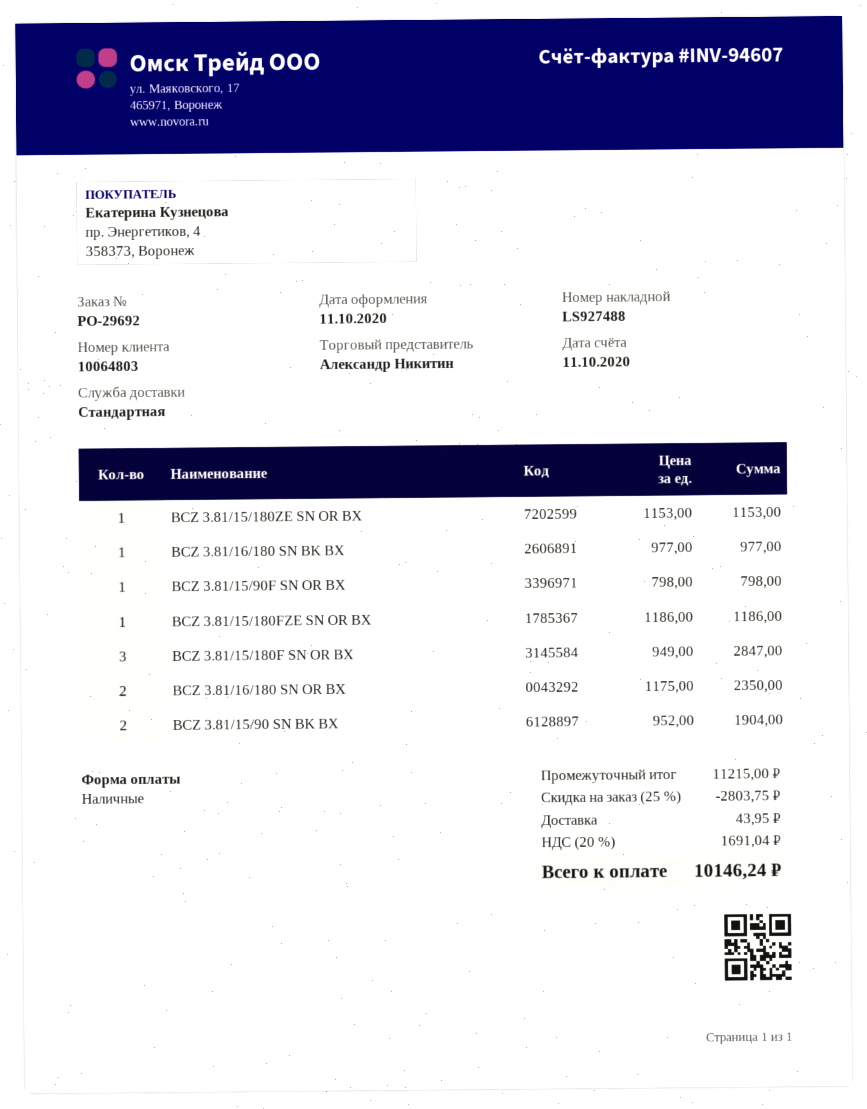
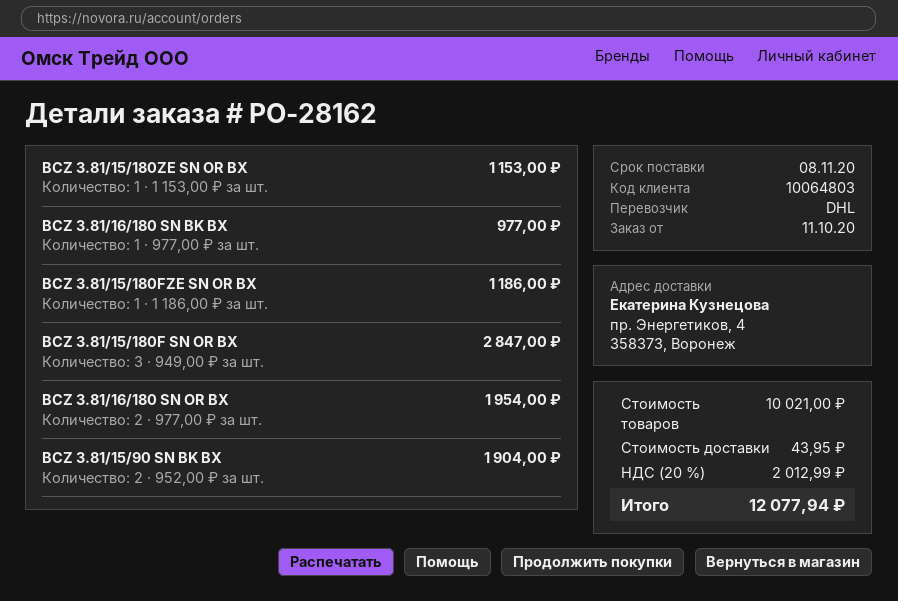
order number: PO-29692 -> PO-28162
shipping method: standard -> DHL
BCZ 3.81/15/90F SN OR BX: 1 x 798.00 = 798.00 -> none
BCZ 3.81/16/180 SN OR BX: 2 x 1175.00 = 2350.00 -> 2 x 977.00 = 1954.00
subtotal: 11215.00 -> 10021.00
discount: 25% = 2803.75 -> none
tax: 20% = 1691.04 -> 20% = 2012.99
total: 10146.24 -> 12077.94

